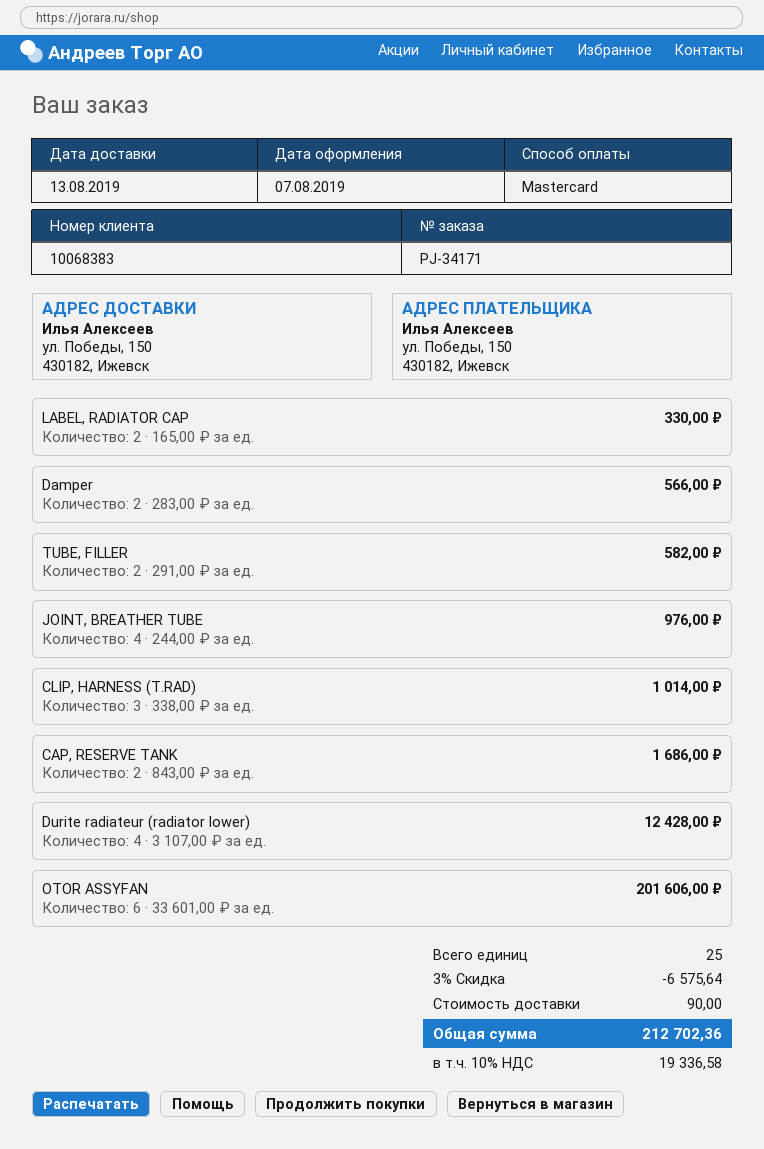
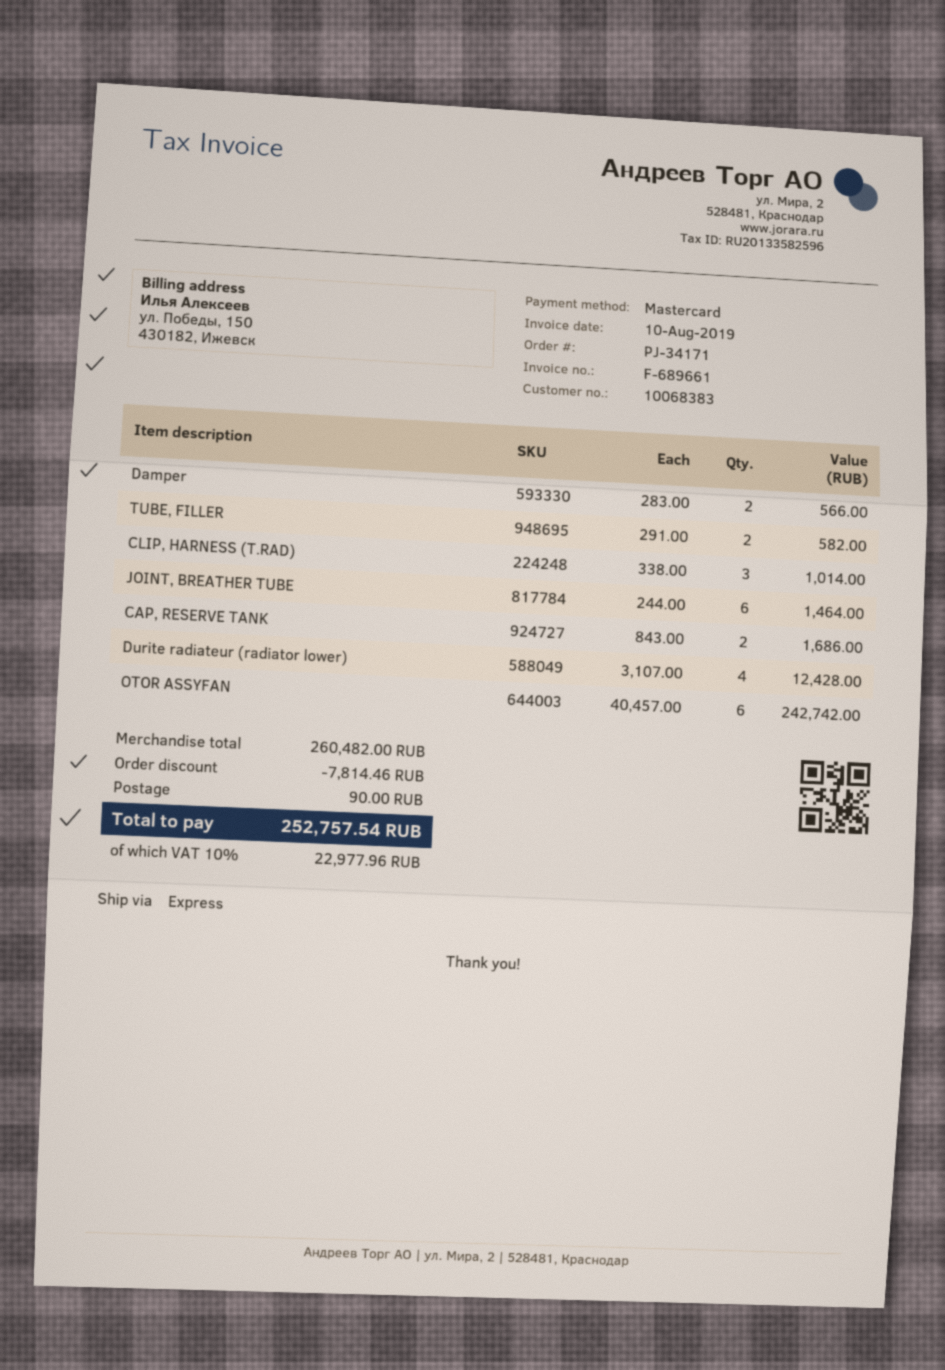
LABEL, RADIATOR CAP: 2 x 165.00 = 330.00 -> none
JOINT, BREATHER TUBE: 4 x 244.00 = 976.00 -> 6 x 244.00 = 1464.00
OTOR ASSYFAN: 6 x 33601.00 = 201606.00 -> 6 x 40457.00 = 242742.00
discount: 6575.64 -> 7814.46
tax: 10% = 19336.58 -> 10% = 22977.96
total: 212702.36 -> 252757.54

